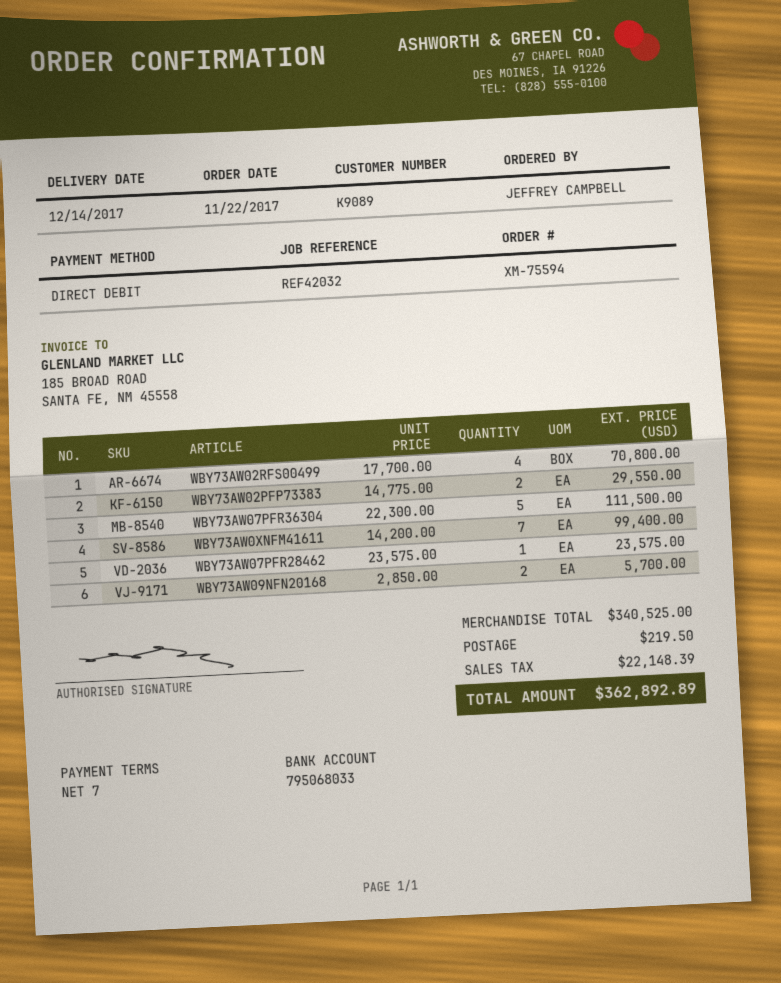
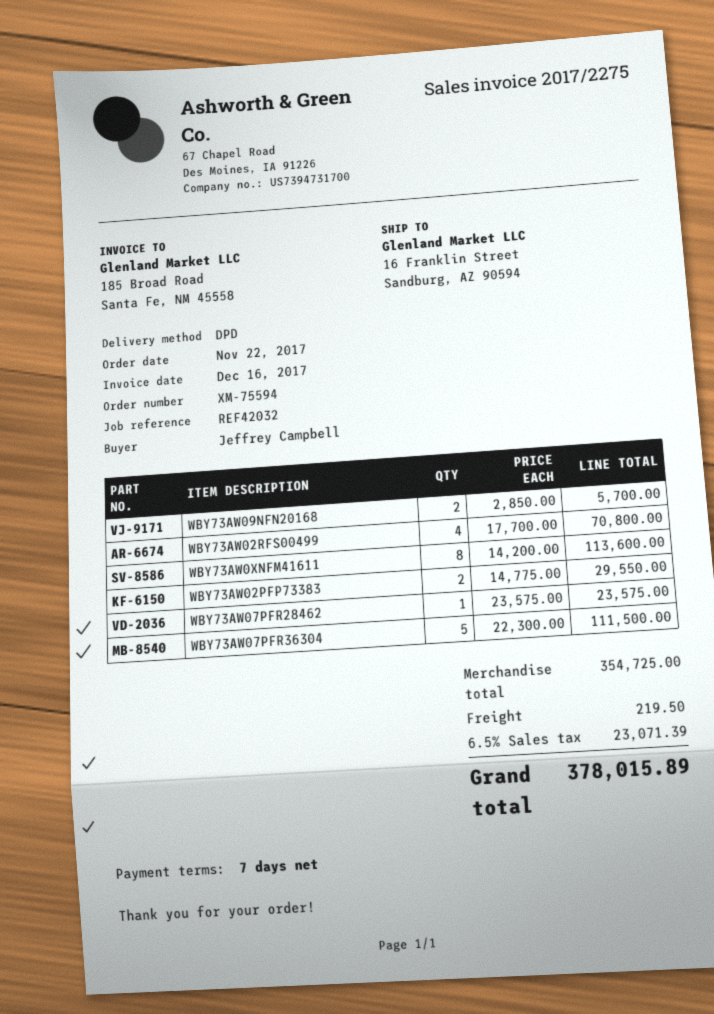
WBY73AW0XNFM41611: 7 x 14200.00 = 99400.00 -> 8 x 14200.00 = 113600.00
subtotal: 340525.00 -> 354725.00
tax: 22148.39 -> 23071.39
total: 362892.89 -> 378015.89

